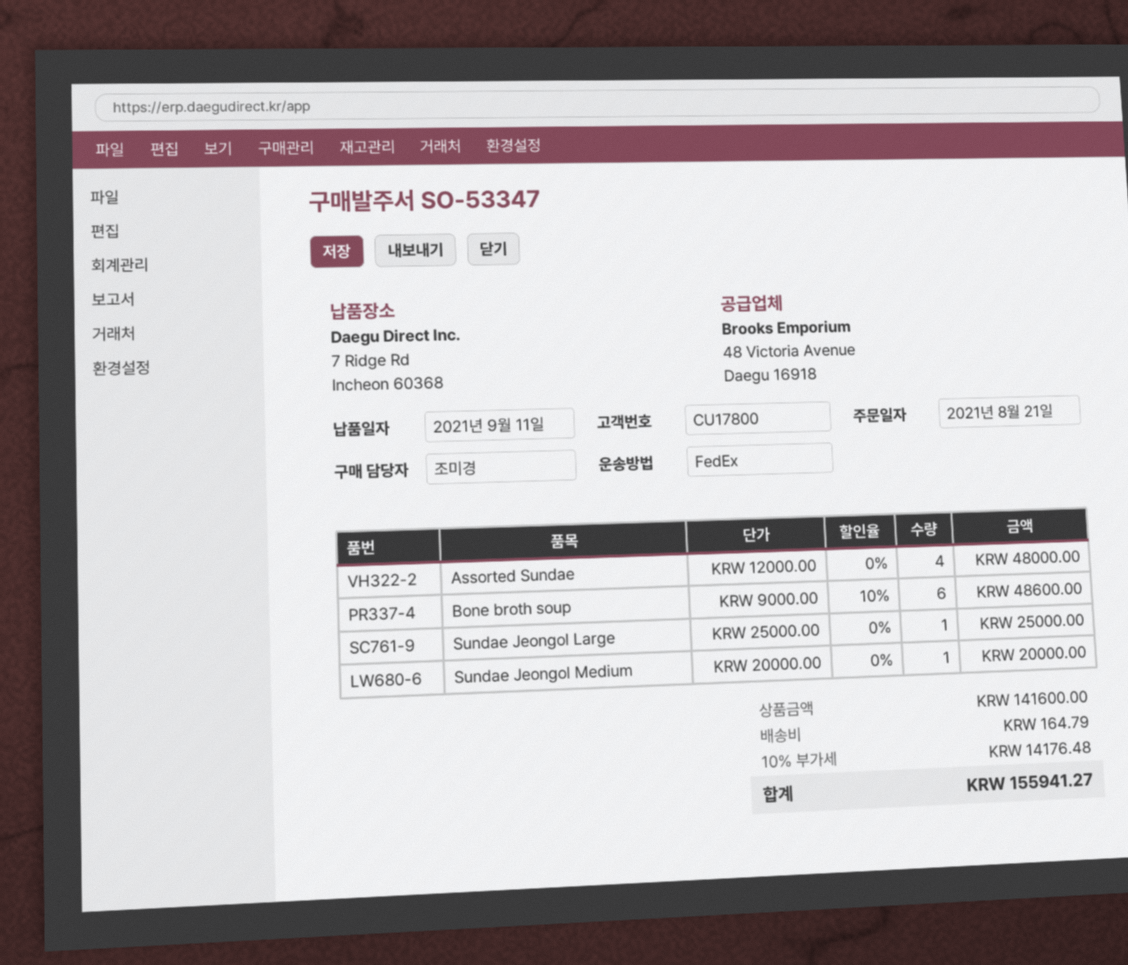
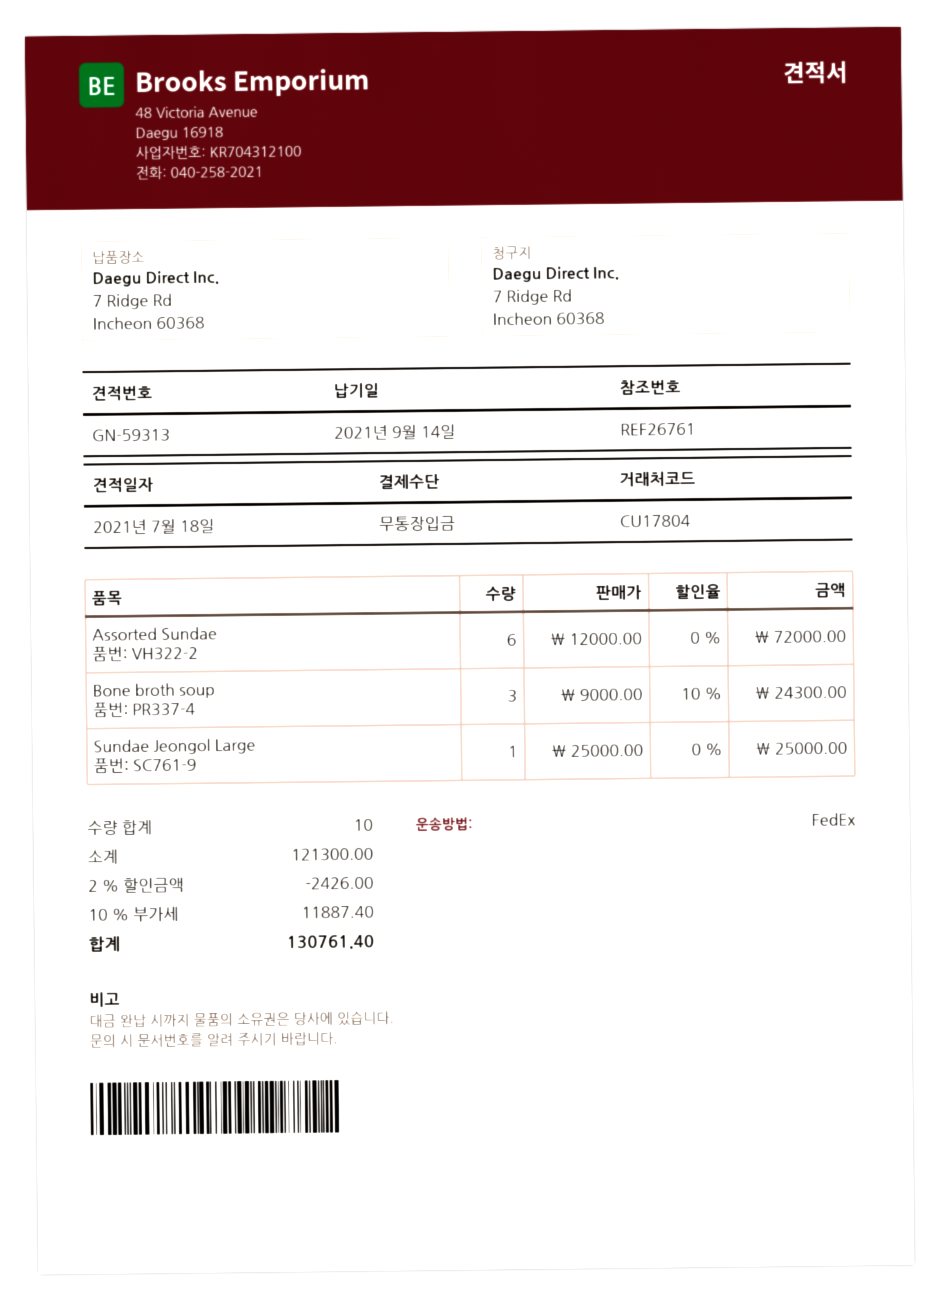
delivery date: 2021-09-11 -> 2021-09-14
customer number: CU17800 -> CU17804
Assorted Sundae: 4 x 12000.00 = 48000.00 -> 6 x 12000.00 = 72000.00
Bone broth soup: 6 x 9000.00 - 10% = 48600.00 -> 3 x 9000.00 - 10% = 24300.00
Sundae Jeongol Medium: 1 x 20000.00 = 20000.00 -> none
subtotal: 141600.00 -> 121300.00
discount: none -> 2% = 2426.00
shipping: 164.79 -> none
tax: 10% = 14176.48 -> 10% = 11887.40
total: 155941.27 -> 130761.40

